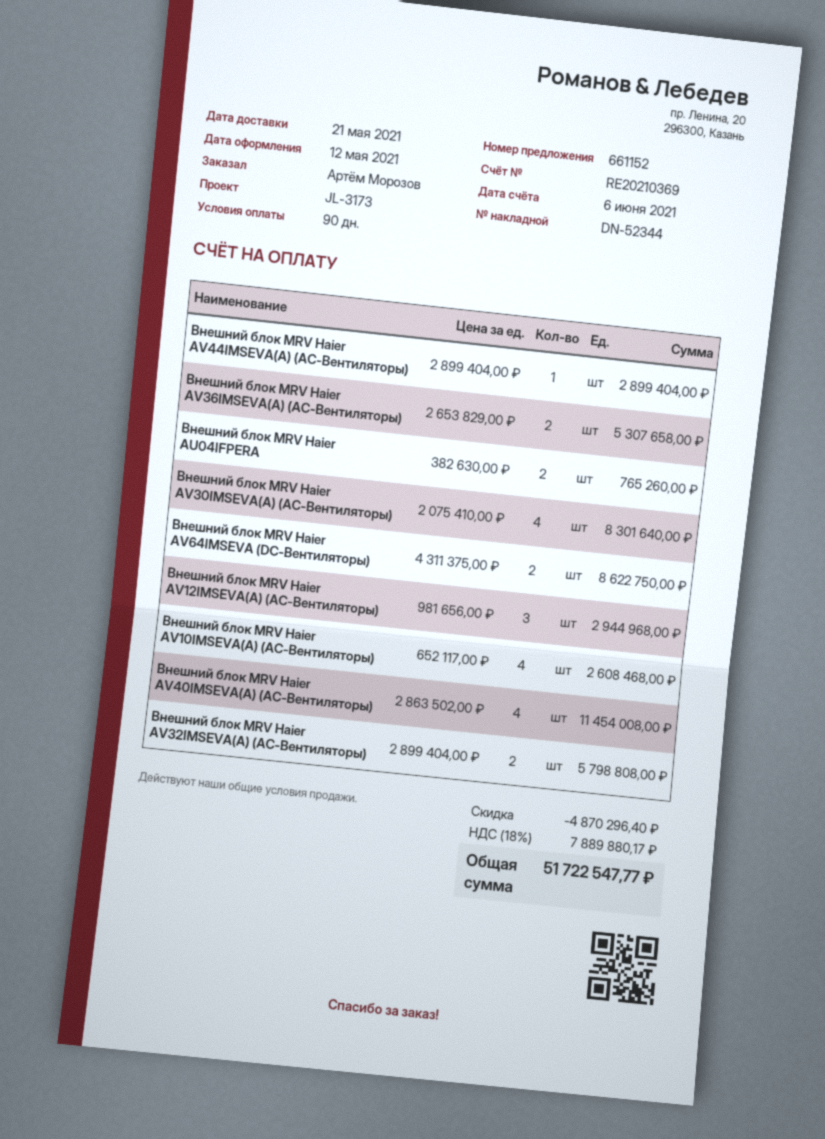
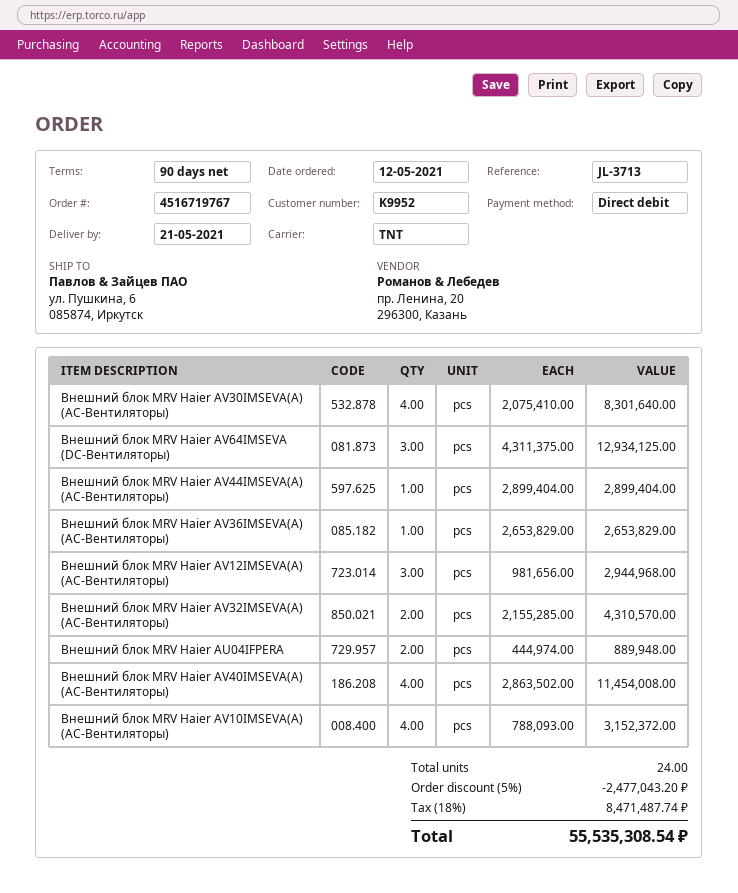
reference: JL-3173 -> JL-3713
Внешний блок MRV Haier AV36IMSEVA(A) (AC-Вентиляторы): 2 x 2653829.00 = 5307658.00 -> 1 x 2653829.00 = 2653829.00
Внешний блок MRV Haier AU04IFPERA: 2 x 382630.00 = 765260.00 -> 2 x 444974.00 = 889948.00
Внешний блок MRV Haier AV64IMSEVA (DC-Вентиляторы): 2 x 4311375.00 = 8622750.00 -> 3 x 4311375.00 = 12934125.00
Внешний блок MRV Haier AV10IMSEVA(A) (AC-Вентиляторы): 4 x 652117.00 = 2608468.00 -> 4 x 788093.00 = 3152372.00
Внешний блок MRV Haier AV32IMSEVA(A) (AC-Вентиляторы): 2 x 2899404.00 = 5798808.00 -> 2 x 2155285.00 = 4310570.00
discount: 4870296.40 -> 2477043.20
tax: 18% = 7889880.17 -> 18% = 8471487.74
total: 51722547.77 -> 55535308.54

